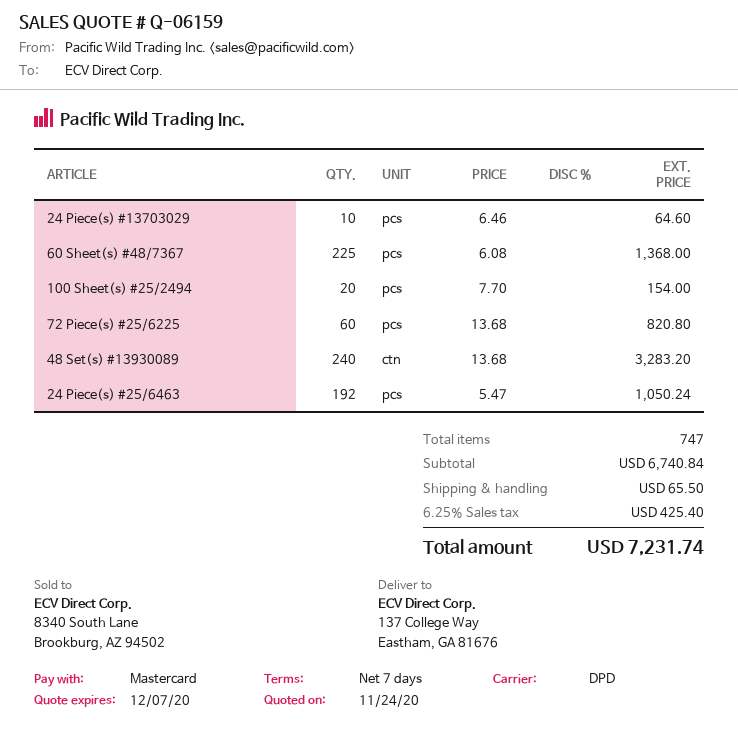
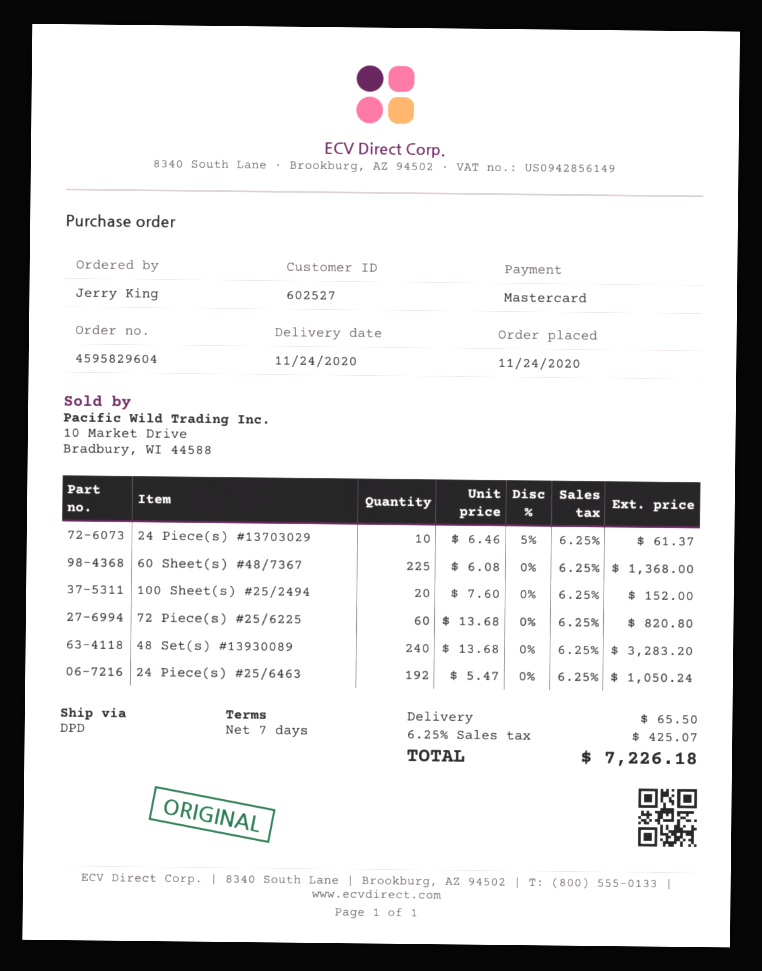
24 Piece(s) #13703029: 10 x 6.46 = 64.60 -> 10 x 6.46 - 5% = 61.37
100 Sheet(s) #25/2494: 20 x 7.70 = 154.00 -> 20 x 7.60 = 152.00
tax: 6.25% = 425.40 -> 6.25% = 425.07
total: 7231.74 -> 7226.18

